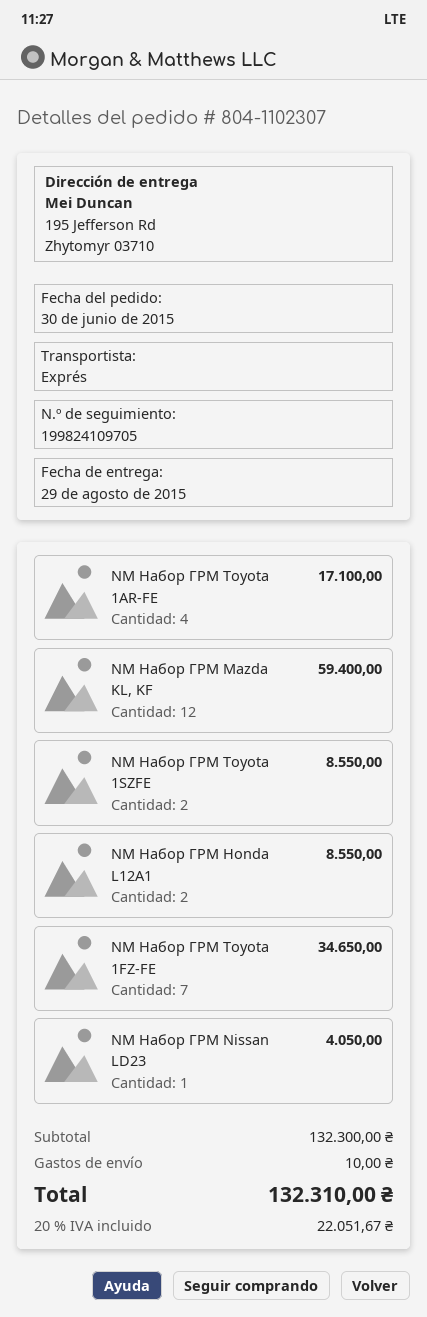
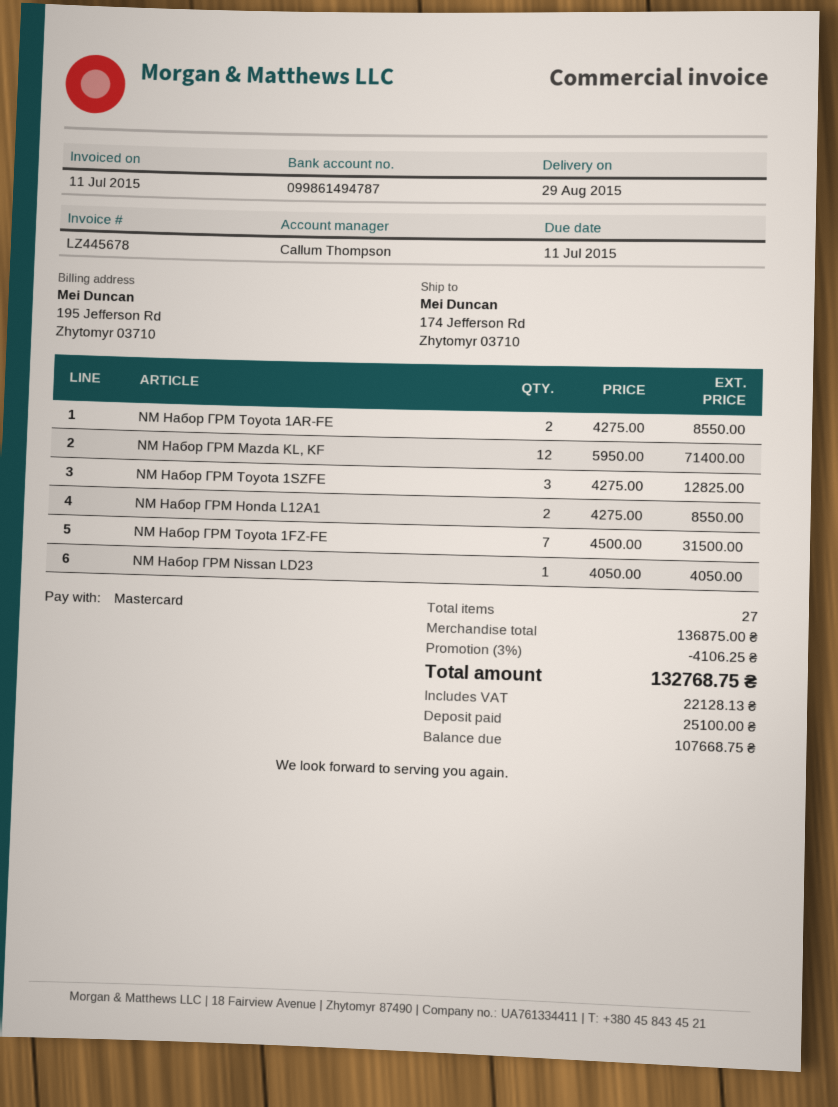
ship to: 195 Jefferson Rd, Zhytomyr 03710 -> 174 Jefferson Rd, Zhytomyr 03710
NM Набор ГРМ Toyota 1AR-FE: 4 for 17100.00 -> 2 for 8550.00
NM Набор ГРМ Mazda KL, KF: 12 for 59400.00 -> 12 for 71400.00
NM Набор ГРМ Toyota 1SZFE: 2 for 8550.00 -> 3 for 12825.00
NM Набор ГРМ Toyota 1FZ-FE: 7 for 34650.00 -> 7 for 31500.00
subtotal: 132300.00 -> 136875.00
discount: none -> 3% = 4106.25
shipping: 10.00 -> none
tax: 22051.67 -> 22128.13
total: 132310.00 -> 132768.75

